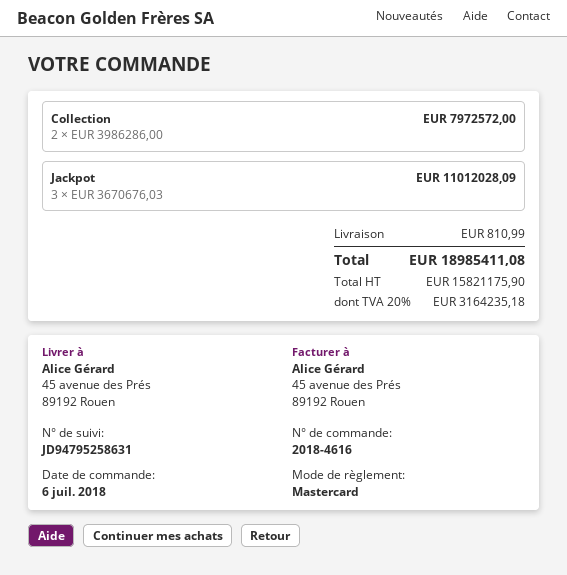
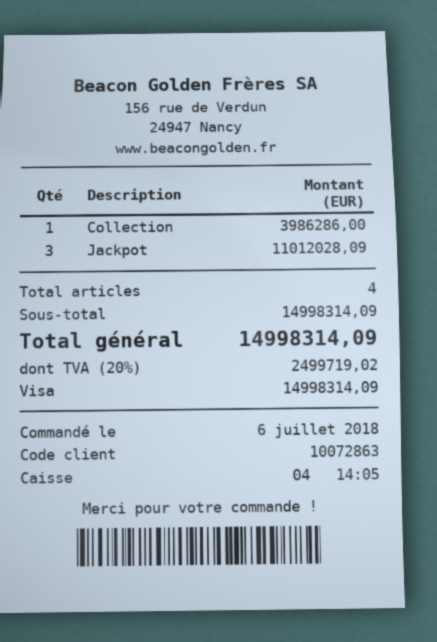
payment method: Mastercard -> Visa
Collection: 2 for 7972572.00 -> 1 for 3986286.00
shipping: 810.99 -> none
tax: 20% = 3164235.18 -> 20% = 2499719.02
total: 18985411.08 -> 14998314.09

